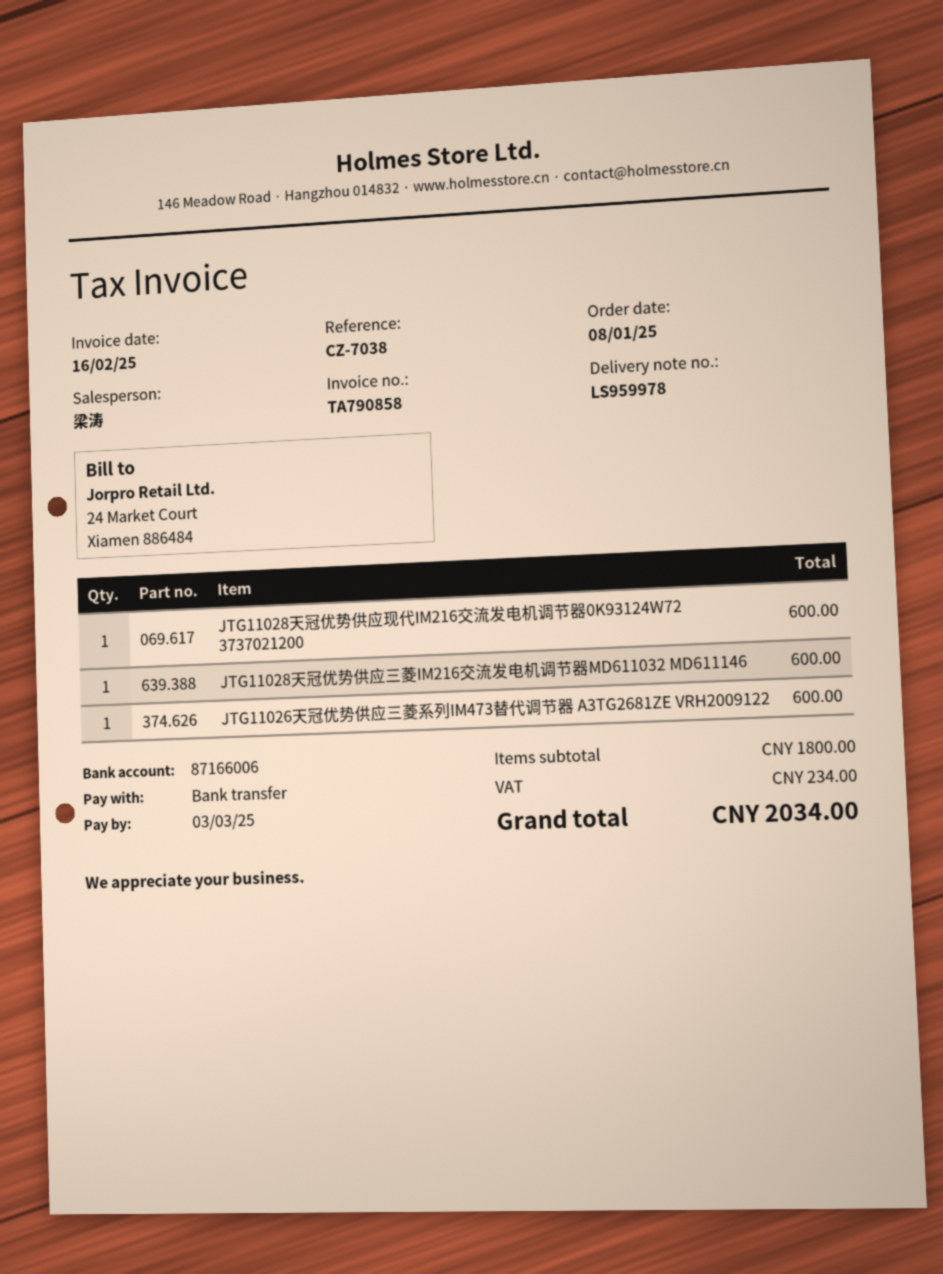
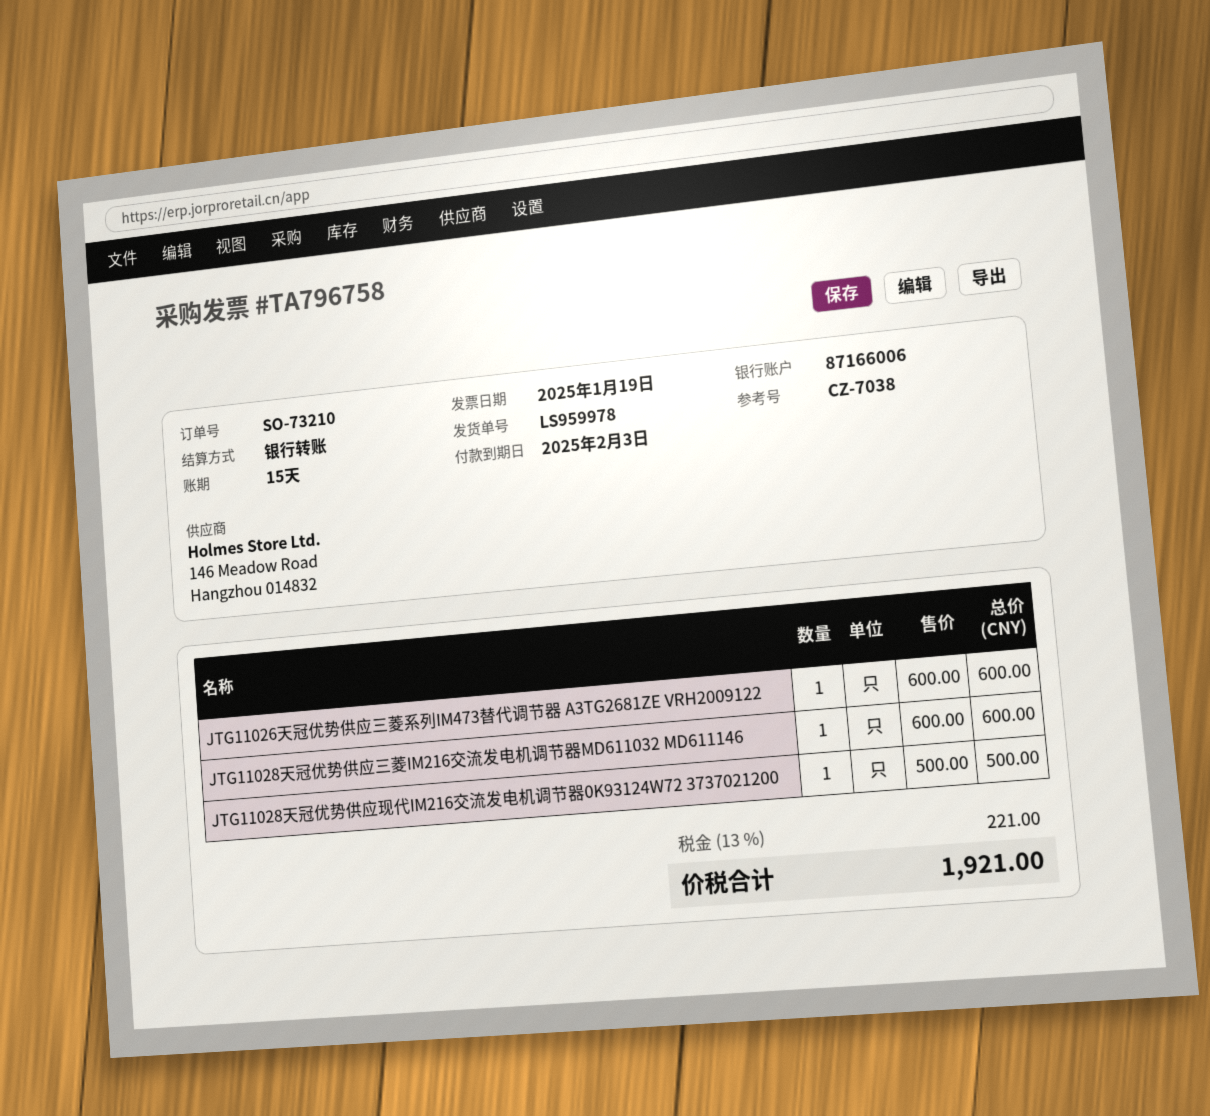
invoice number: TA790858 -> TA796758
invoice date: 2025-02-16 -> 2025-01-19
due date: 2025-03-03 -> 2025-02-03
JTG11028天冠优势供应现代IM216交流发电机调节器0K93124W72 3737021200: 1 for 600.00 -> 1 for 500.00
tax: 234.00 -> 221.00
total: 2034.00 -> 1921.00

